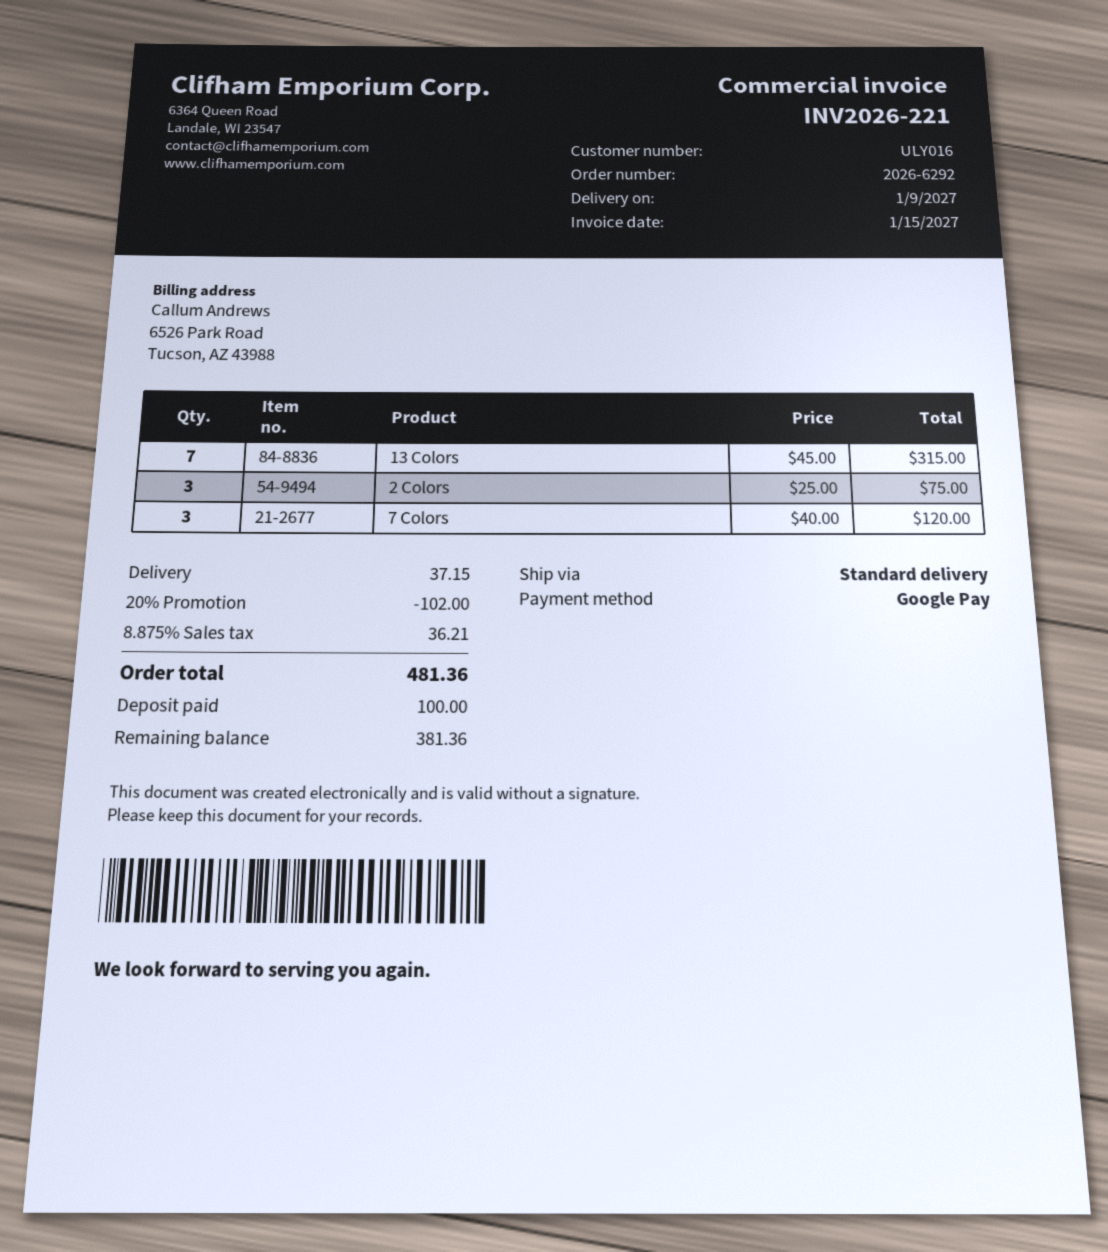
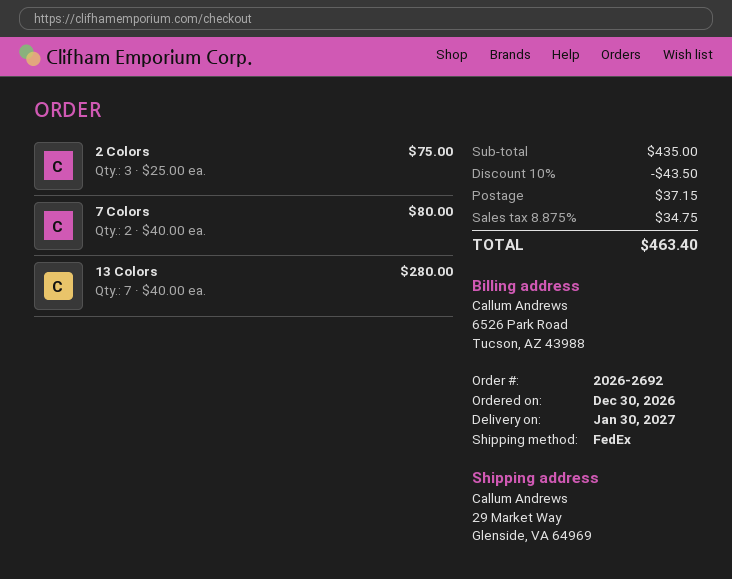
order number: 2026-6292 -> 2026-2692
delivery date: 2027-01-09 -> 2027-01-30
shipping method: standard -> FedEx
13 Colors: 7 x 45.00 = 315.00 -> 7 x 40.00 = 280.00
7 Colors: 3 x 40.00 = 120.00 -> 2 x 40.00 = 80.00
discount: 20% = 102.00 -> 10% = 43.50
tax: 8.875% = 36.21 -> 8.875% = 34.75
total: 481.36 -> 463.40

